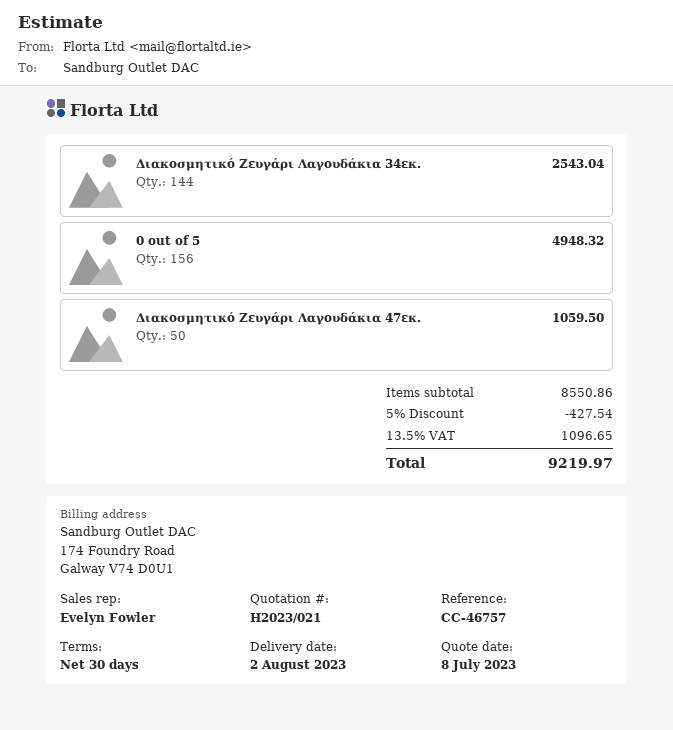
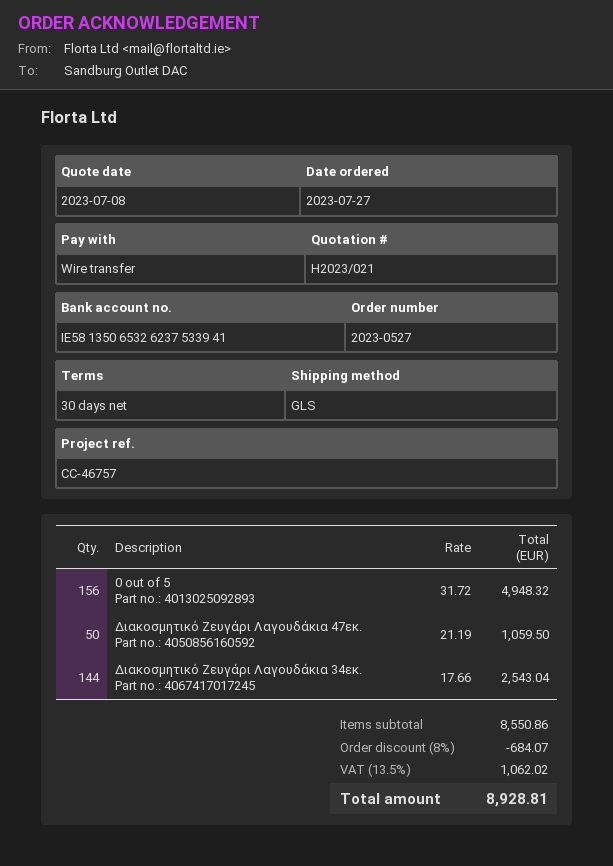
discount: 5% = 427.54 -> 8% = 684.07
tax: 13.5% = 1096.65 -> 13.5% = 1062.02
total: 9219.97 -> 8928.81

